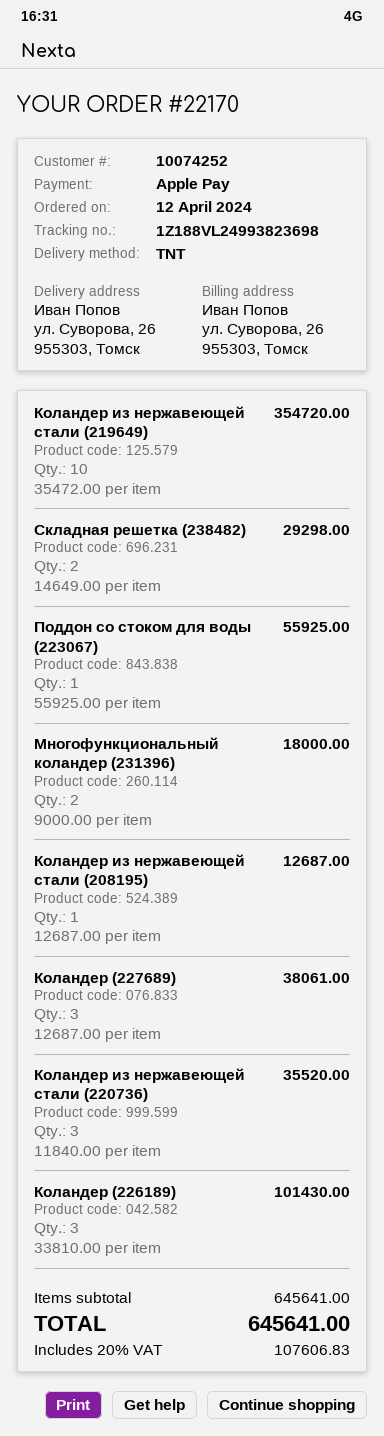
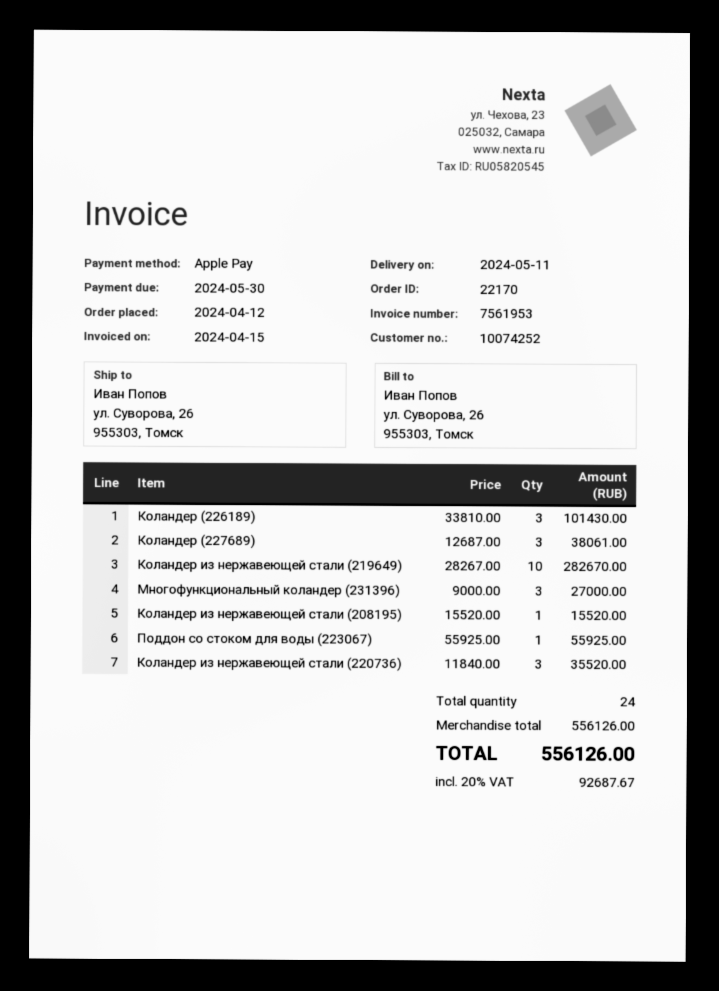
Коландер из нержавеющей стали (219649): 10 x 35472.00 = 354720.00 -> 10 x 28267.00 = 282670.00
Складная решетка (238482): 2 x 14649.00 = 29298.00 -> none
Многофункциональный коландер (231396): 2 x 9000.00 = 18000.00 -> 3 x 9000.00 = 27000.00
Коландер из нержавеющей стали (208195): 1 x 12687.00 = 12687.00 -> 1 x 15520.00 = 15520.00
subtotal: 645641.00 -> 556126.00
tax: 20% = 107606.83 -> 20% = 92687.67
total: 645641.00 -> 556126.00

